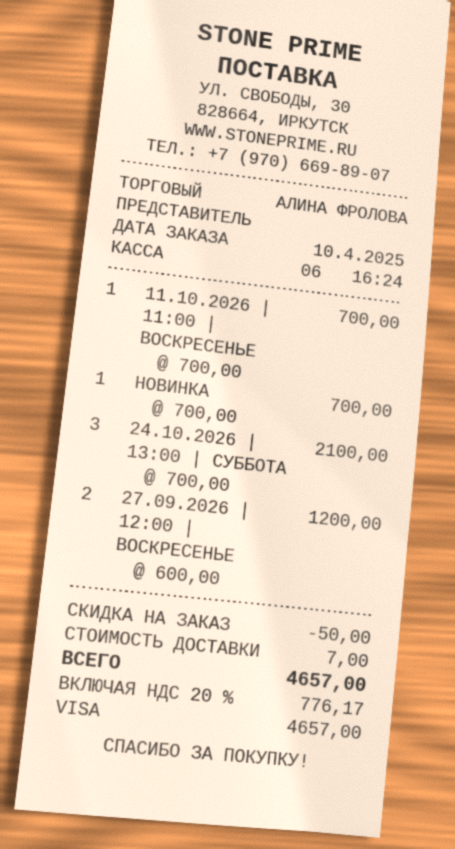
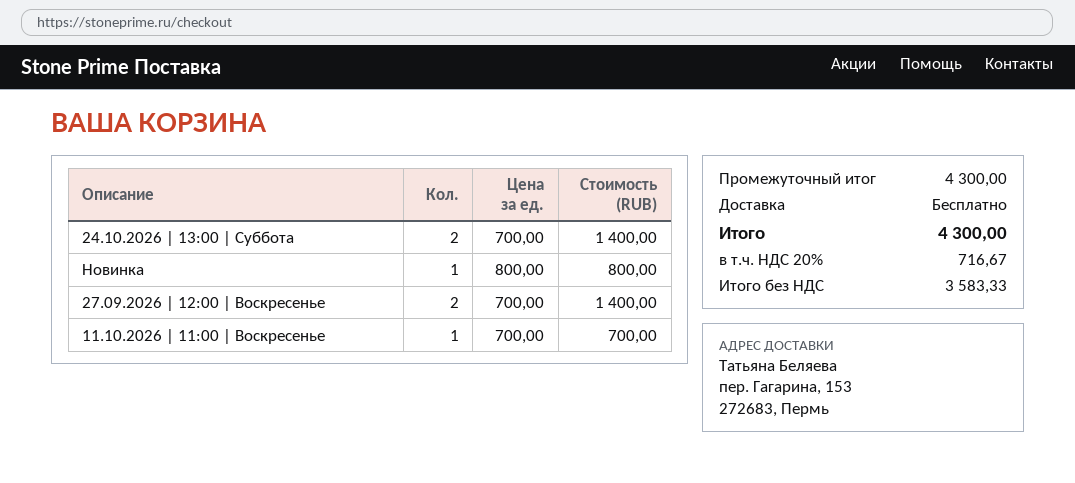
НОВИНКА: 1 x 700.00 = 700.00 -> 1 x 800.00 = 800.00
24.10.2026 | 13:00 | СУББОТА: 3 x 700.00 = 2100.00 -> 2 x 700.00 = 1400.00
27.09.2026 | 12:00 | ВОСКРЕСЕНЬЕ: 2 x 600.00 = 1200.00 -> 2 x 700.00 = 1400.00
discount: 50.00 -> none
shipping: 7.00 -> 0.00
tax: 20% = 776.17 -> 20% = 716.67
total: 4657.00 -> 4300.00

